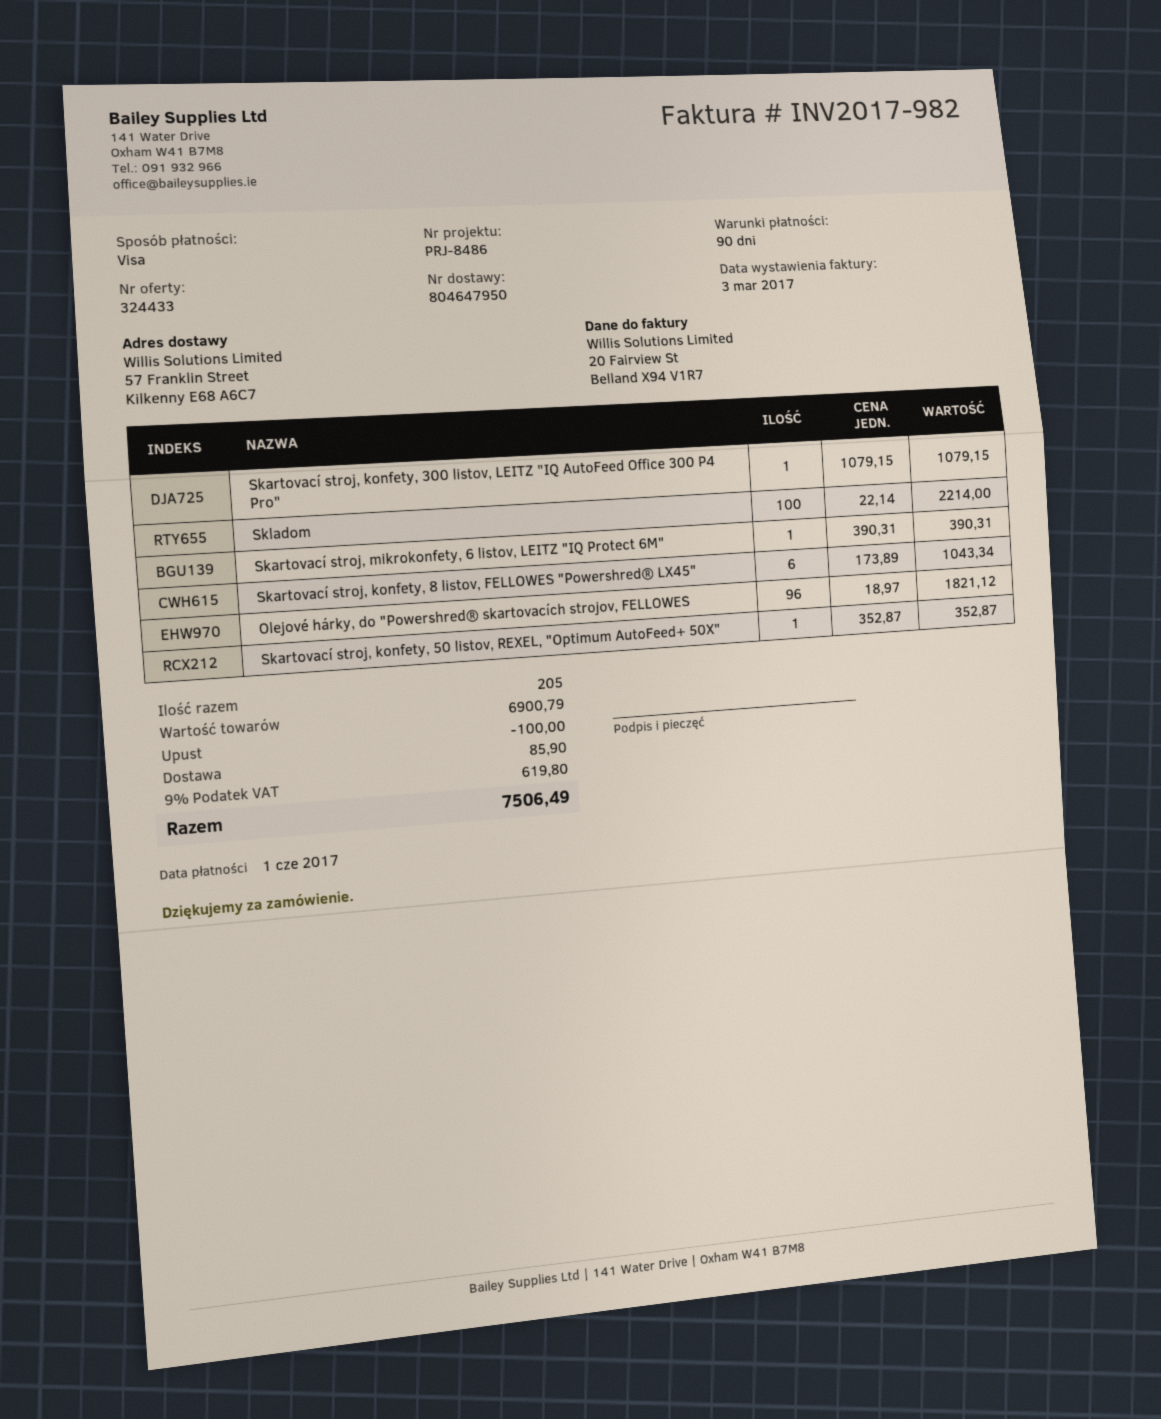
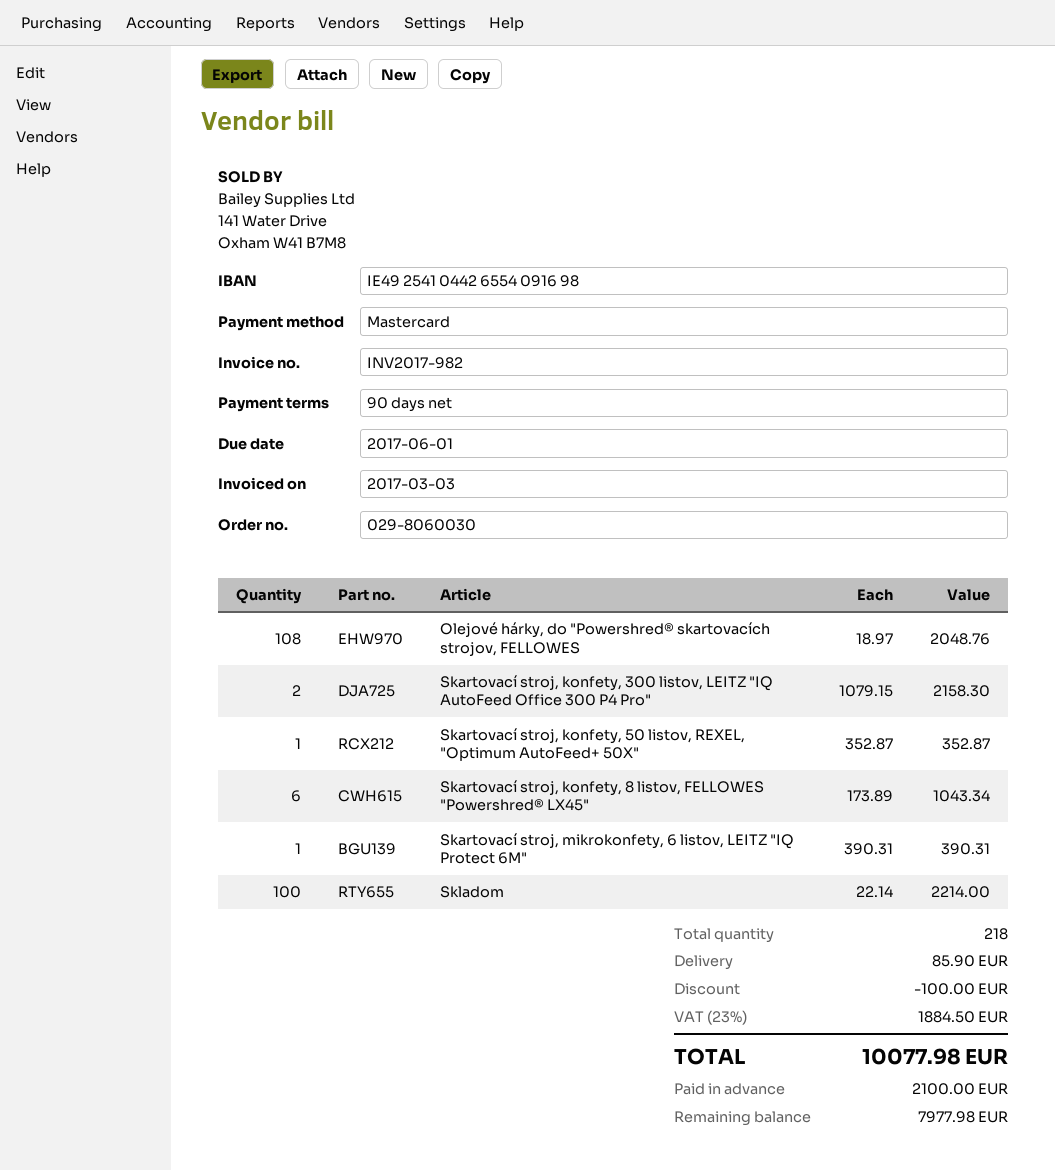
payment method: Visa -> Mastercard
Skartovací stroj, konfety, 300 listov, LEITZ "IQ AutoFeed Office 300 P4 Pro": 1 x 1079.15 = 1079.15 -> 2 x 1079.15 = 2158.30
Olejové hárky, do "Powershred® skartovacích strojov, FELLOWES: 96 x 18.97 = 1821.12 -> 108 x 18.97 = 2048.76
total quantity: 205 -> 218
tax: 9% = 619.80 -> 23% = 1884.50
total: 7506.49 -> 10077.98

